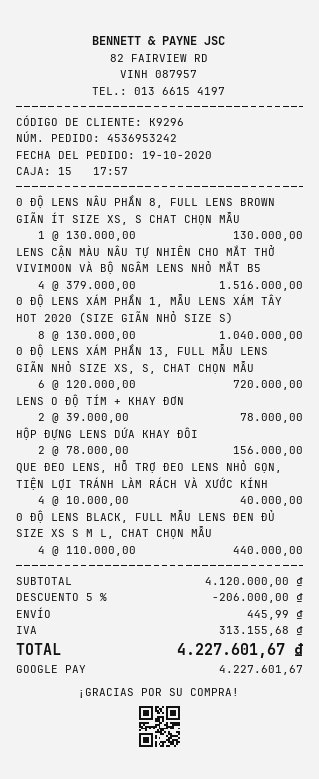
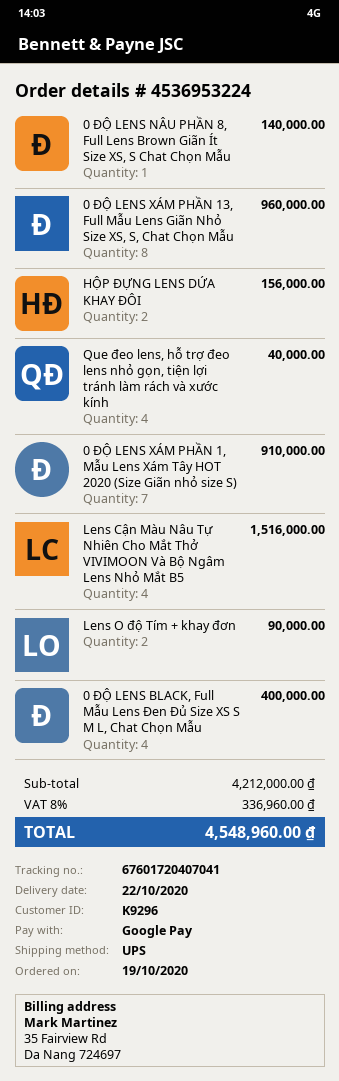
order number: 4536953242 -> 4536953224
0 ĐỘ LENS NÂU PHẦN 8, FULL LENS BROWN GIÃN ÍT SIZE XS, S CHAT CHỌN MẪU: 1 for 130000.00 -> 1 for 140000.00
0 ĐỘ LENS XÁM PHẦN 1, MẪU LENS XÁM TÂY HOT 2020 (SIZE GIÃN NHỎ SIZE S): 8 for 1040000.00 -> 7 for 910000.00
0 ĐỘ LENS XÁM PHẦN 13, FULL MẪU LENS GIÃN NHỎ SIZE XS, S, CHAT CHỌN MẪU: 6 for 720000.00 -> 8 for 960000.00
LENS O ĐỘ TÍM + KHAY ĐƠN: 2 for 78000.00 -> 2 for 90000.00
0 ĐỘ LENS BLACK, FULL MẪU LENS ĐEN ĐỦ SIZE XS S M L, CHAT CHỌN MẪU: 4 for 440000.00 -> 4 for 400000.00
subtotal: 4120000.00 -> 4212000.00
discount: 5% = 206000.00 -> none
shipping: 445.99 -> none
tax: 313155.68 -> 336960.00
total: 4227601.67 -> 4548960.00

